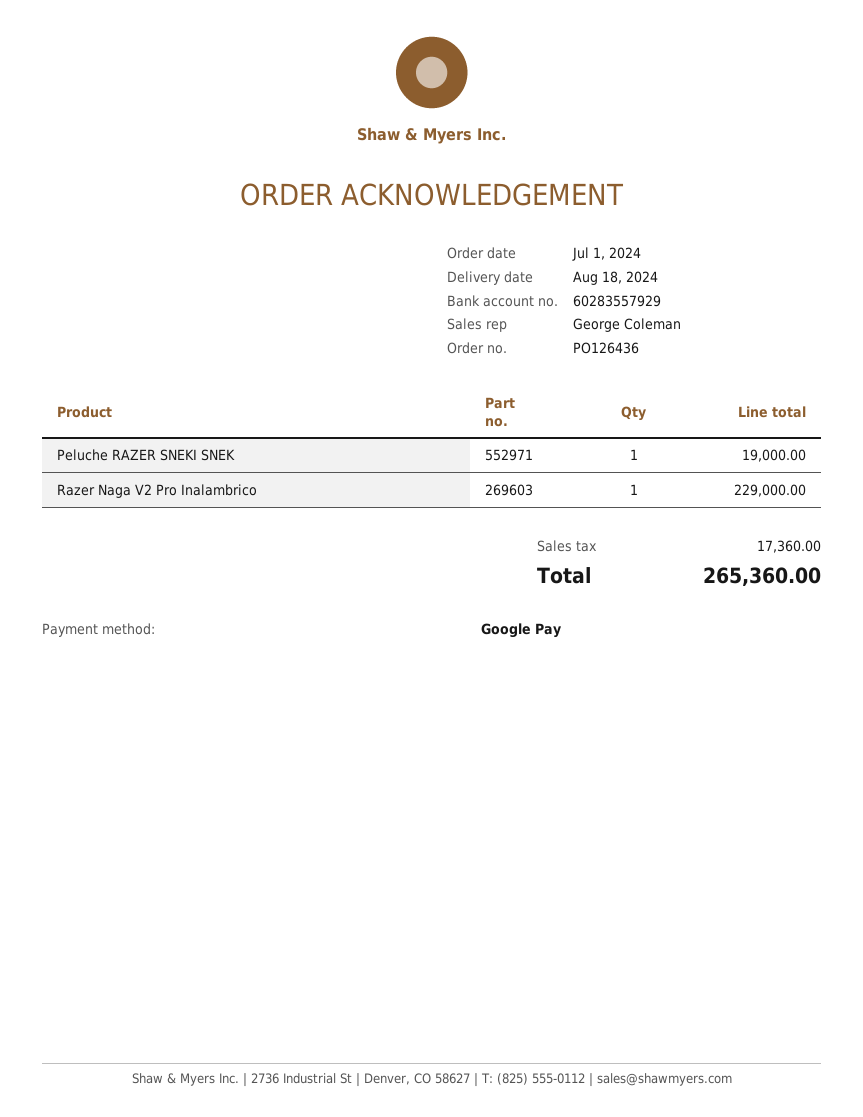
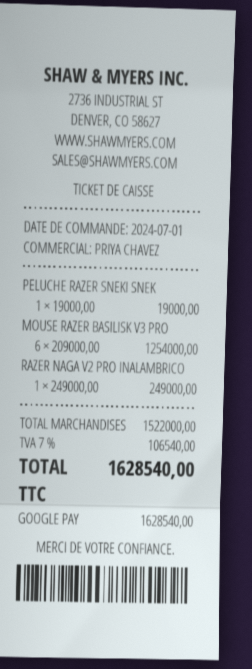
sales rep: George Coleman -> PRIYA CHAVEZ
Razer Naga V2 Pro Inalambrico: 1 for 229000.00 -> 1 for 249000.00
MOUSE RAZER BASILISK V3 PRO: none -> 6 for 1254000.00
tax: 17360.00 -> 106540.00
total: 265360.00 -> 1628540.00

